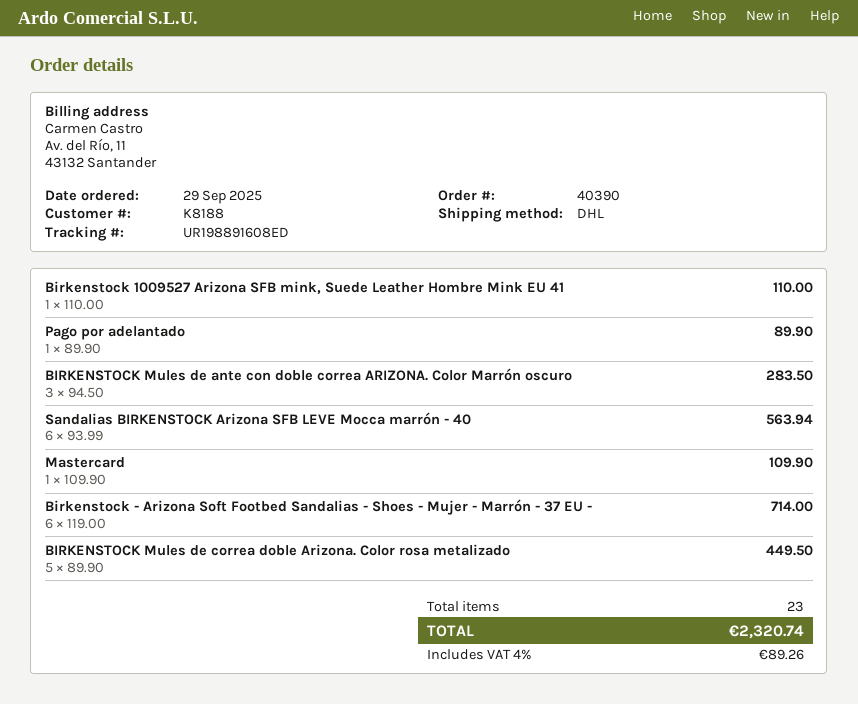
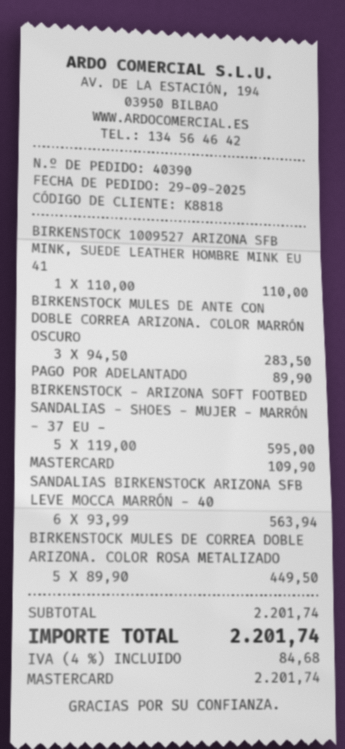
customer number: K8188 -> K8818
Birkenstock - Arizona Soft Footbed Sandalias - Shoes - Mujer - Marrón - 37 EU -: 6 x 119.00 = 714.00 -> 5 x 119.00 = 595.00
tax: 4% = 89.26 -> 4% = 84.68
total: 2320.74 -> 2201.74

